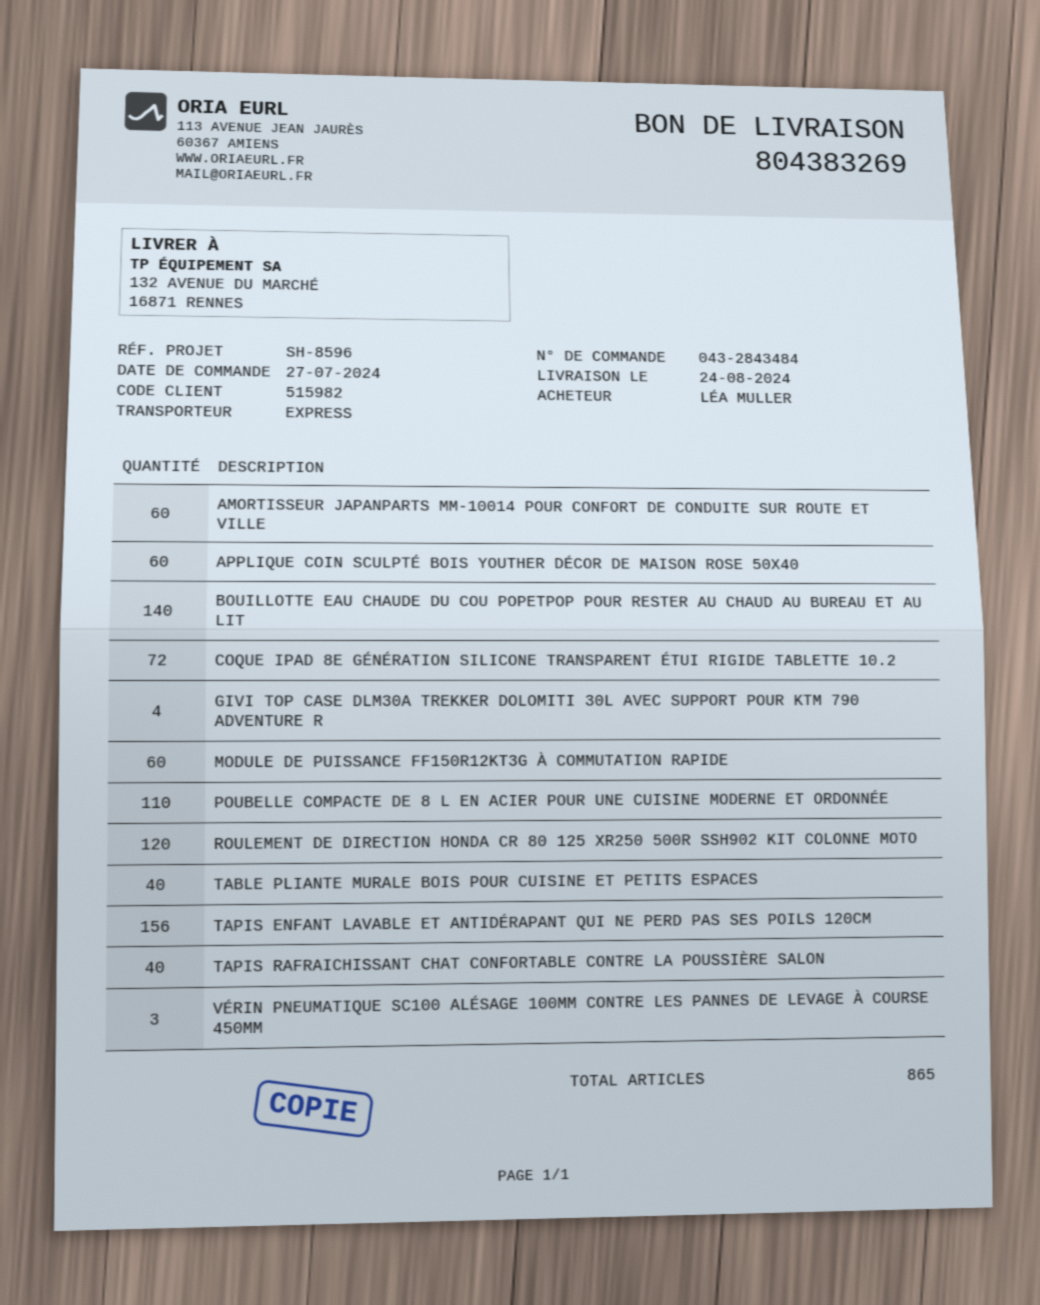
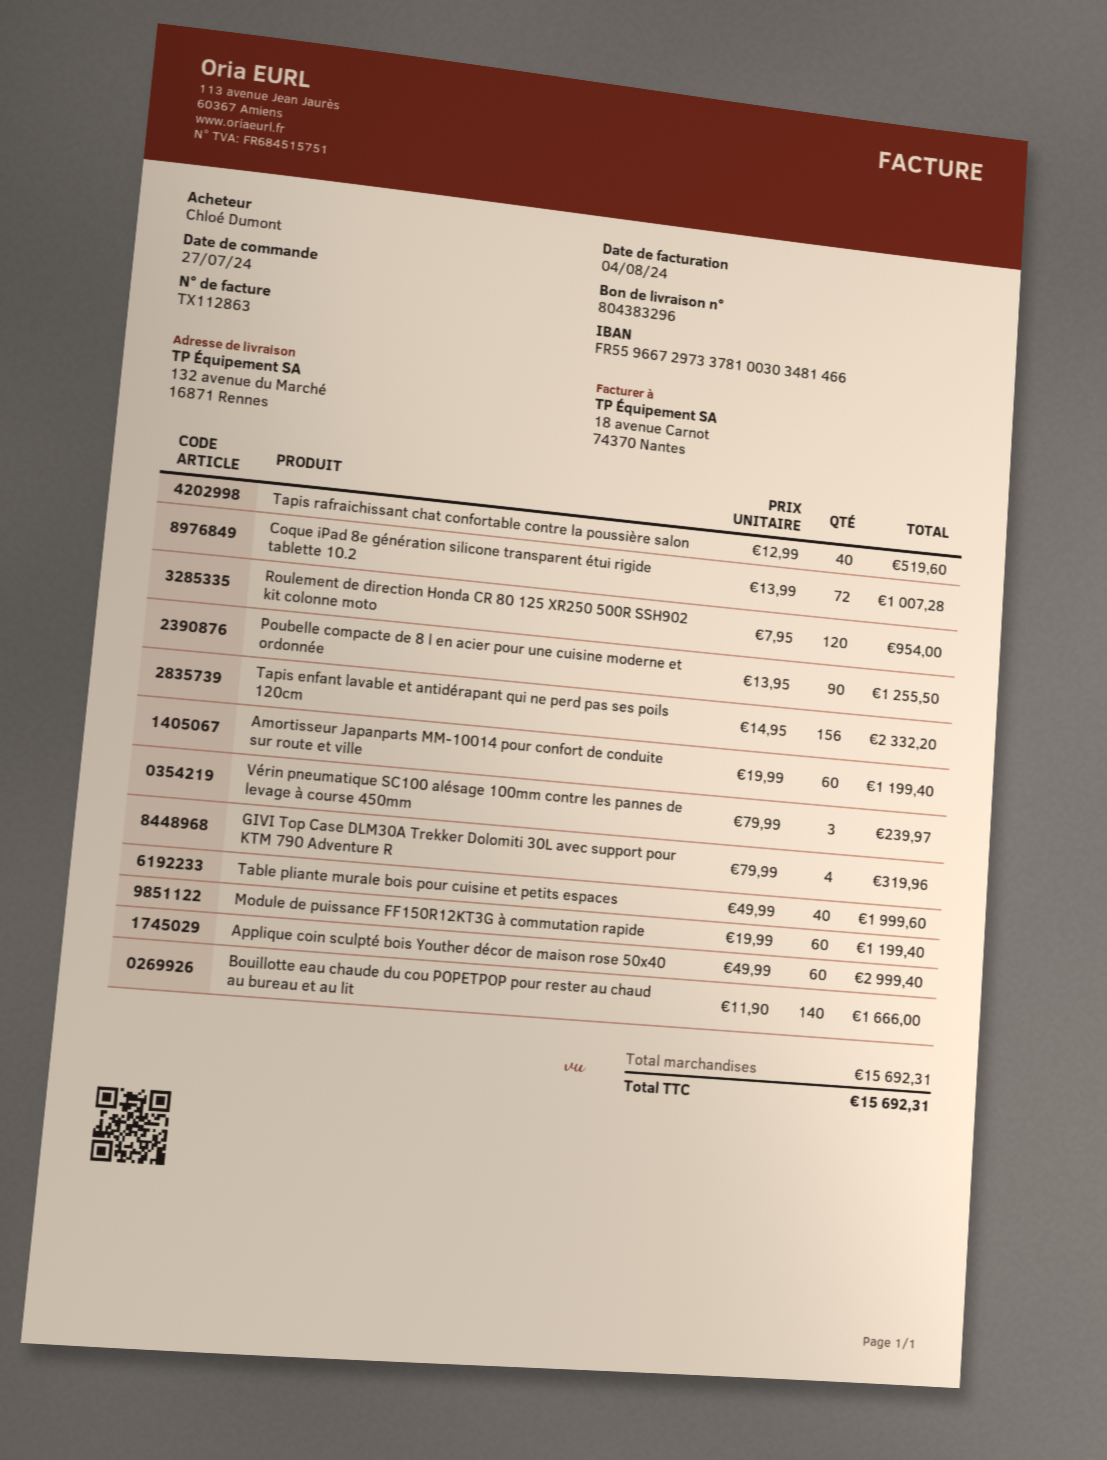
delivery note number: 804383269 -> 804383296
ordered by: LÉA MULLER -> Chloé Dumont
POUBELLE COMPACTE DE 8 L EN ACIER POUR UNE CUISINE MODERNE ET ORDONNÉE: 110 -> 90

